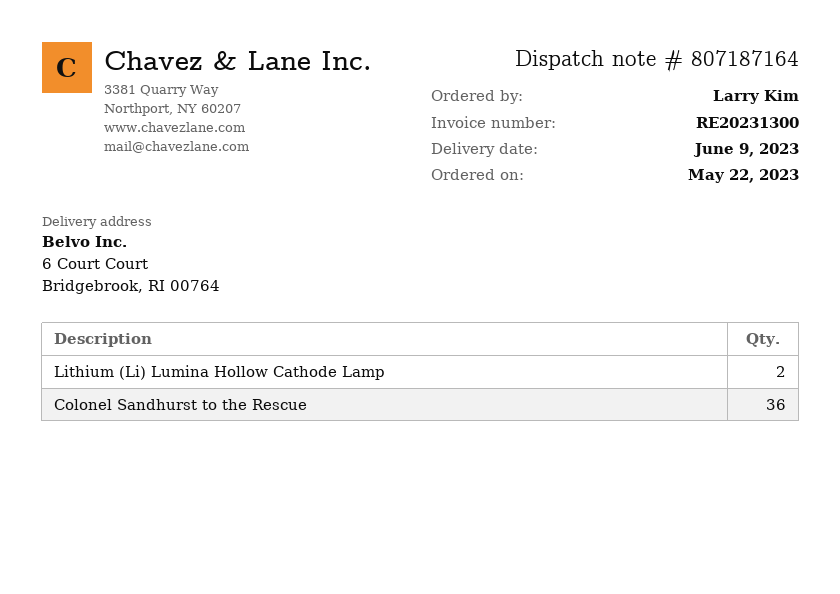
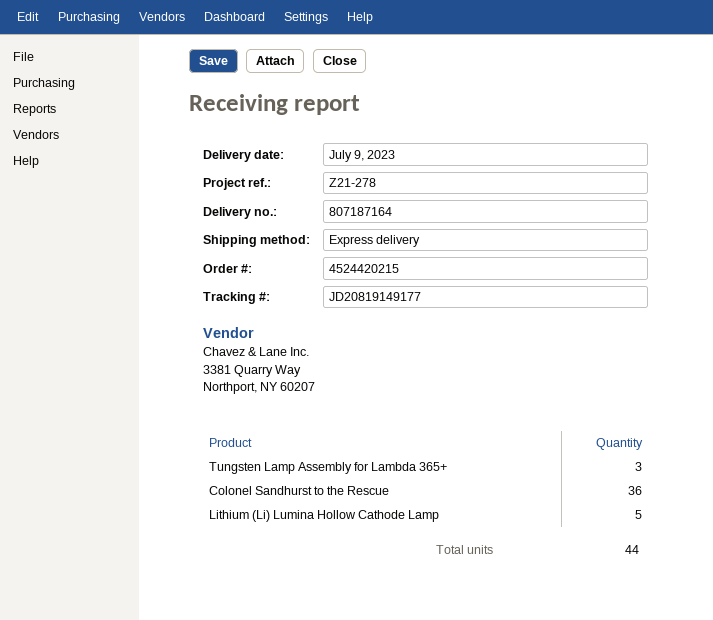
delivery date: 2023-06-09 -> 2023-07-09
Lithium (Li) Lumina Hollow Cathode Lamp: 2 -> 5
Tungsten Lamp Assembly for Lambda 365+: none -> 3

